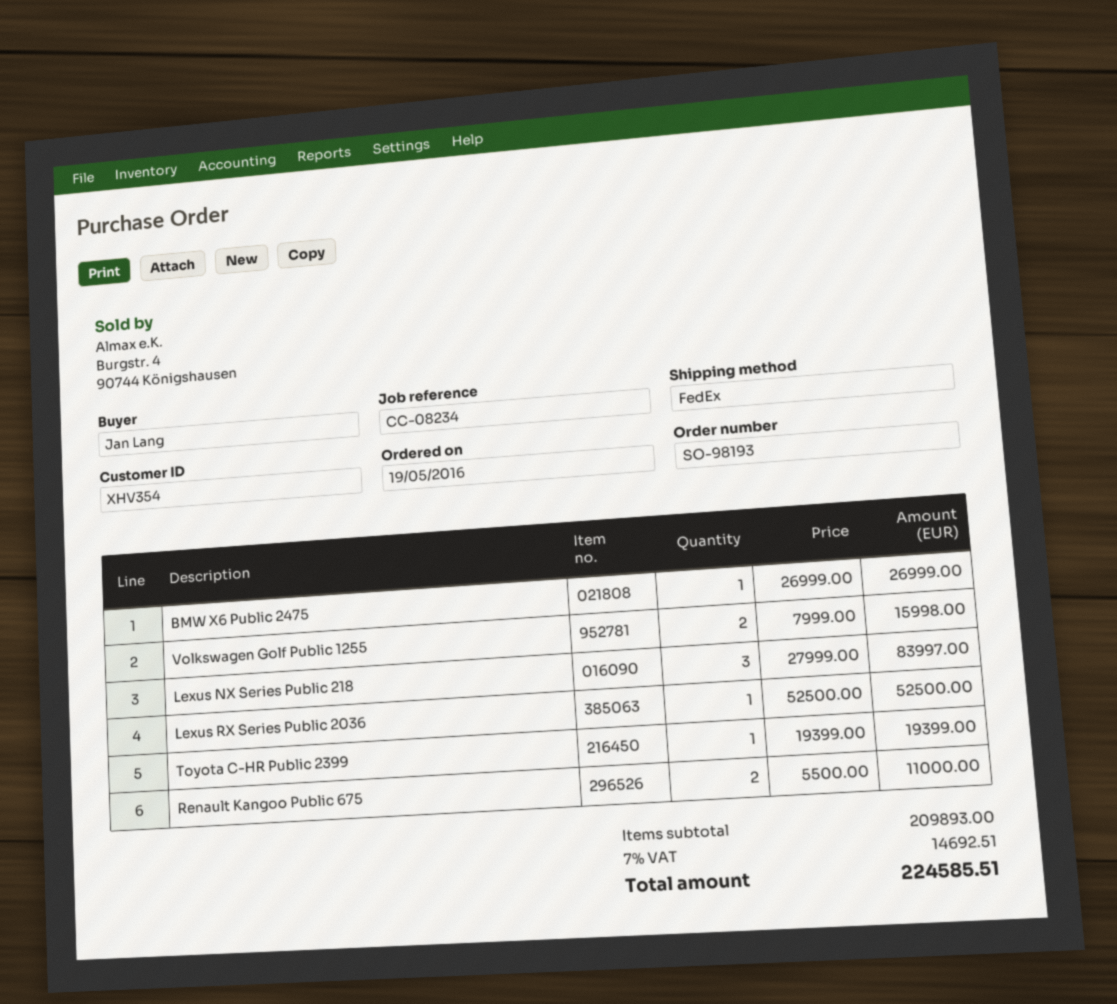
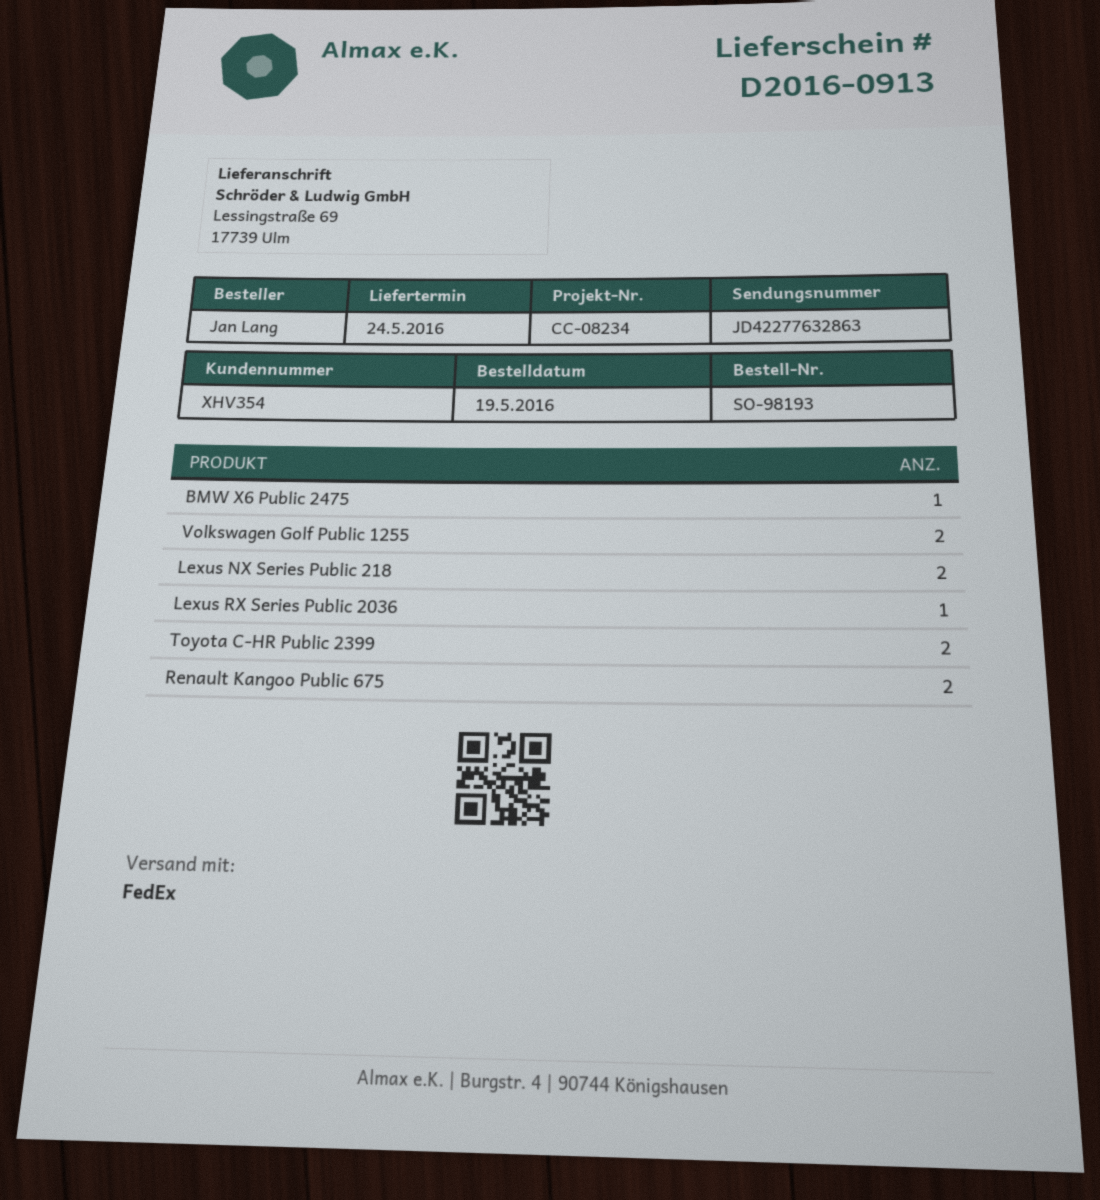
Lexus NX Series Public 218: 3 -> 2
Toyota C-HR Public 2399: 1 -> 2

